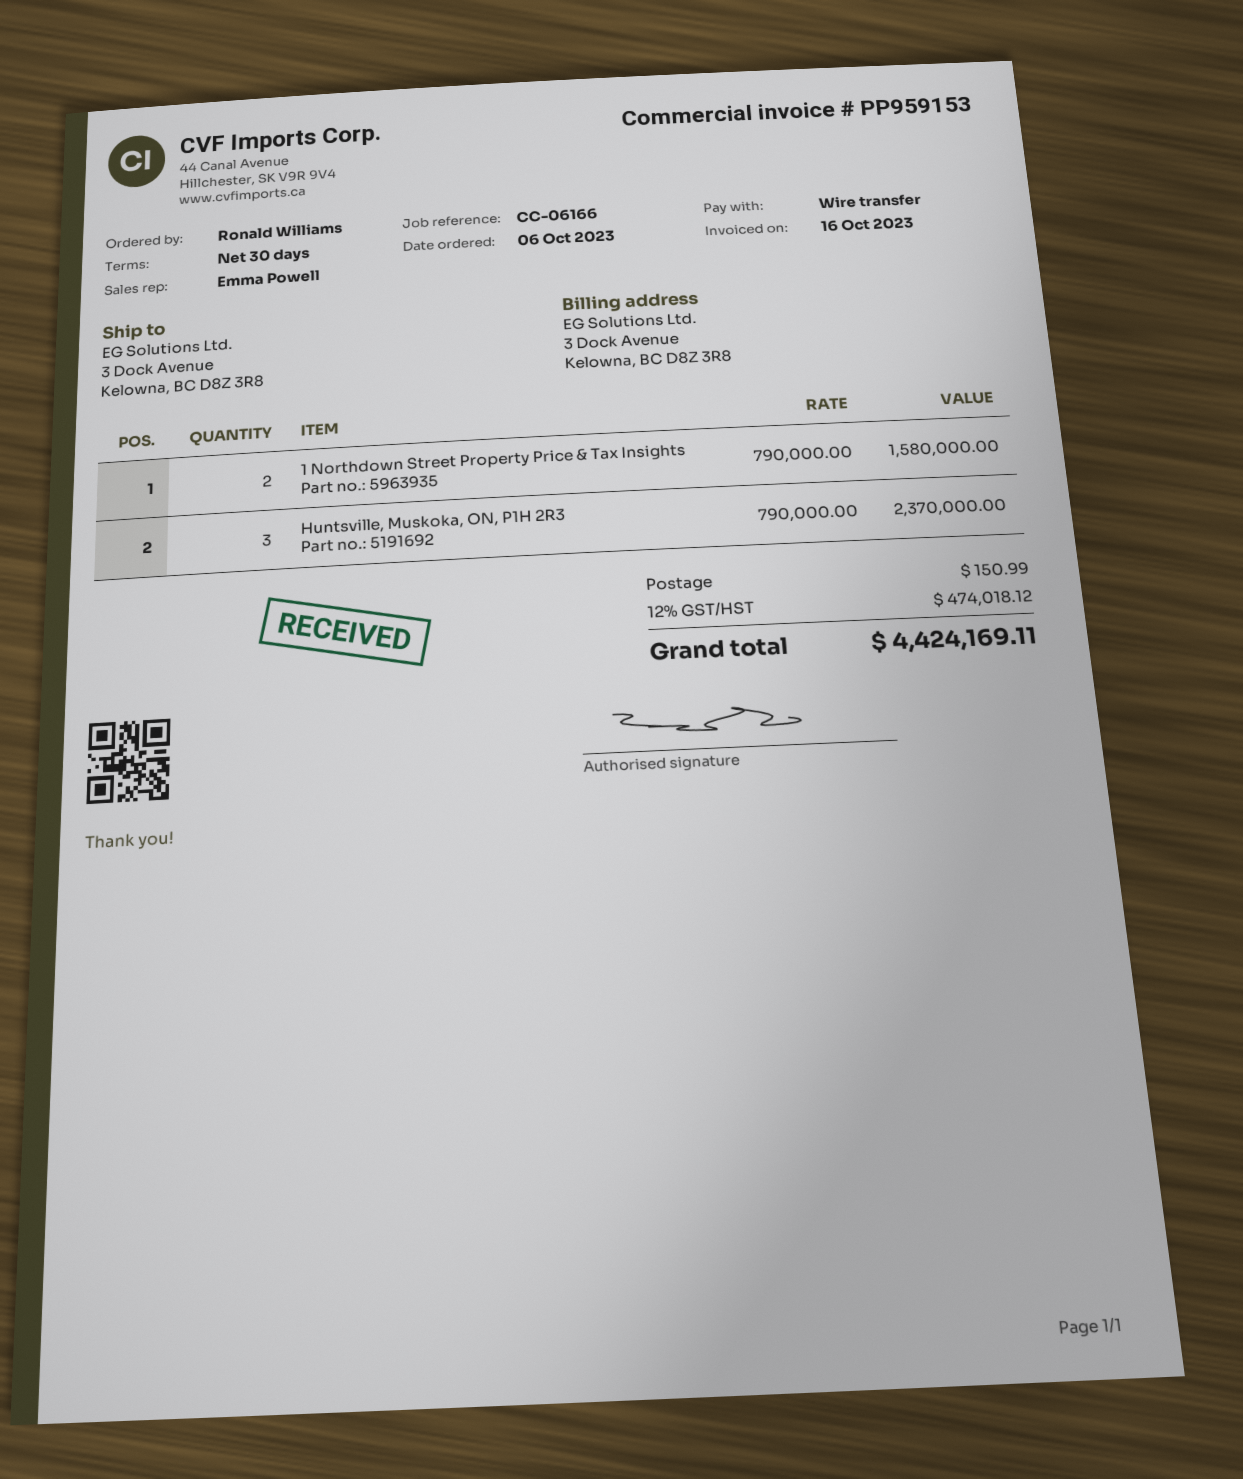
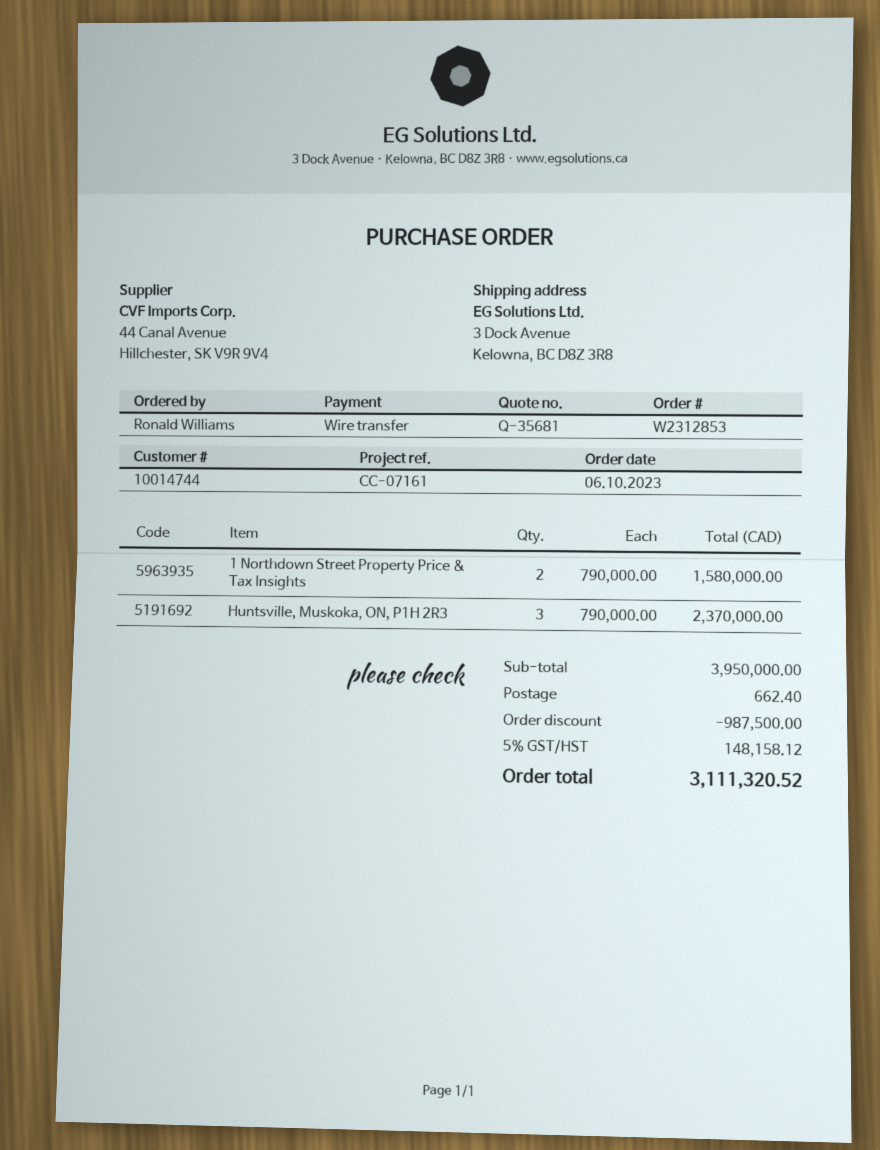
reference: CC-06166 -> CC-07161
discount: none -> 987500.00
shipping: 150.99 -> 662.40
tax: 12% = 474018.12 -> 5% = 148158.12
total: 4424169.11 -> 3111320.52

